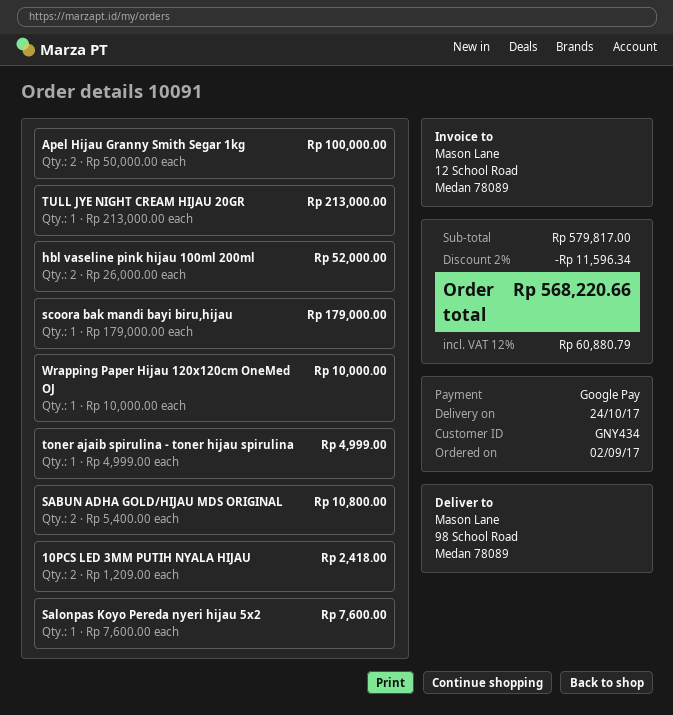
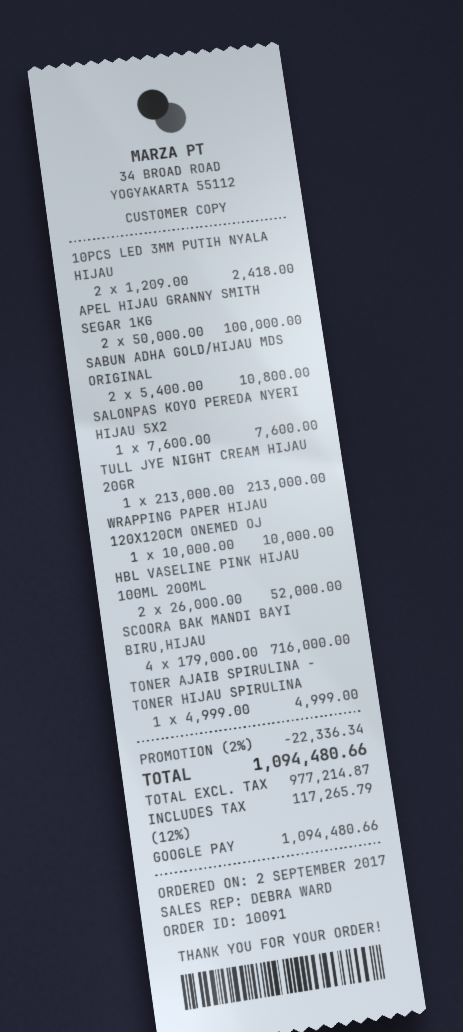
scoora bak mandi bayi biru,hijau: 1 x 179000.00 = 179000.00 -> 4 x 179000.00 = 716000.00
discount: 2% = 11596.34 -> 2% = 22336.34
tax: 12% = 60880.79 -> 12% = 117265.79
total: 568220.66 -> 1094480.66

